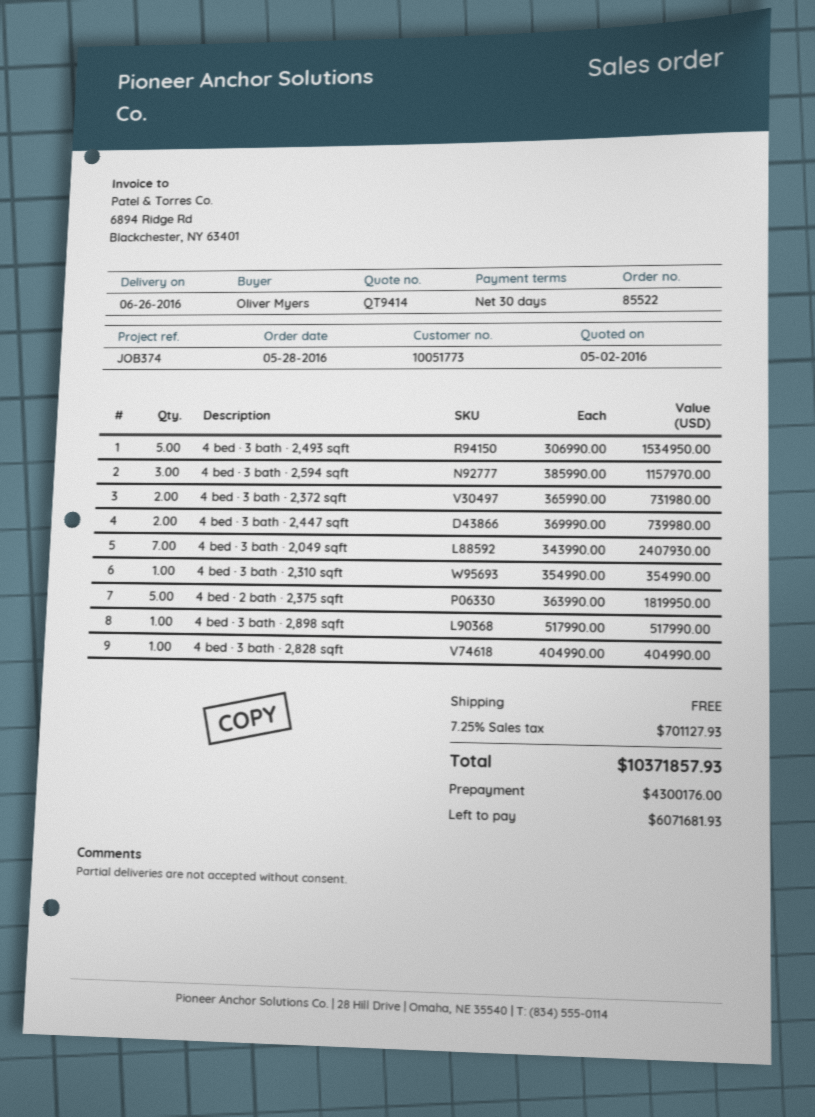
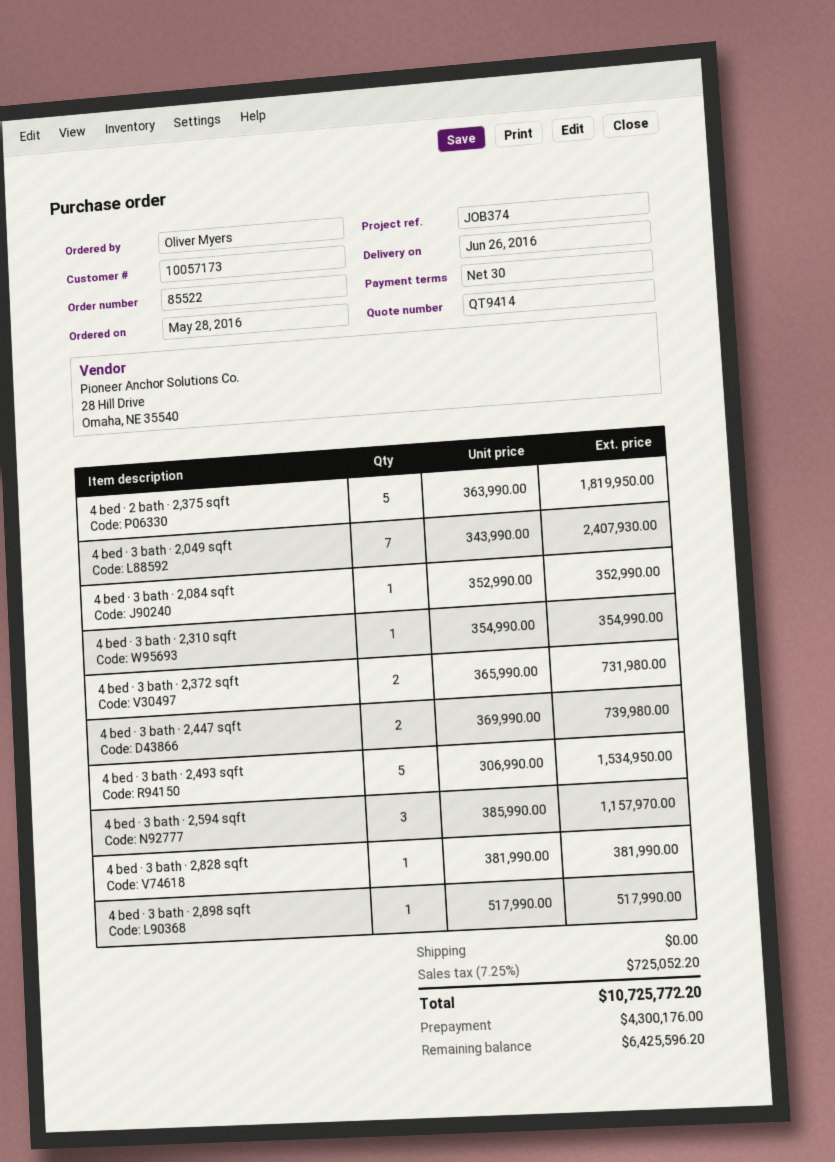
customer number: 10051773 -> 10057173
4 bed · 3 bath · 2,828 sqft: 1 x 404990.00 = 404990.00 -> 1 x 381990.00 = 381990.00
4 bed · 3 bath · 2,084 sqft: none -> 1 x 352990.00 = 352990.00
tax: 7.25% = 701127.93 -> 7.25% = 725052.20
total: 10371857.93 -> 10725772.20
balance: 6071681.93 -> 6425596.20

